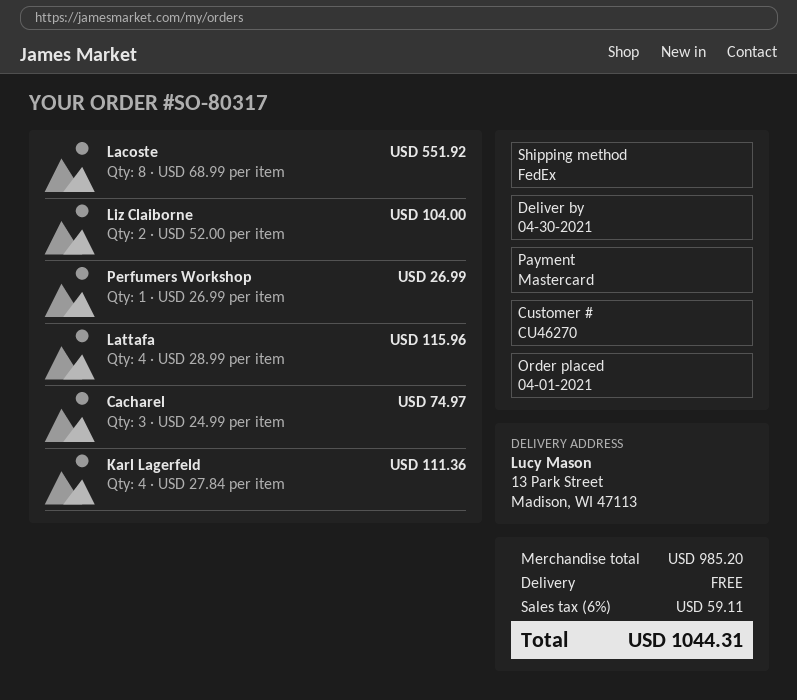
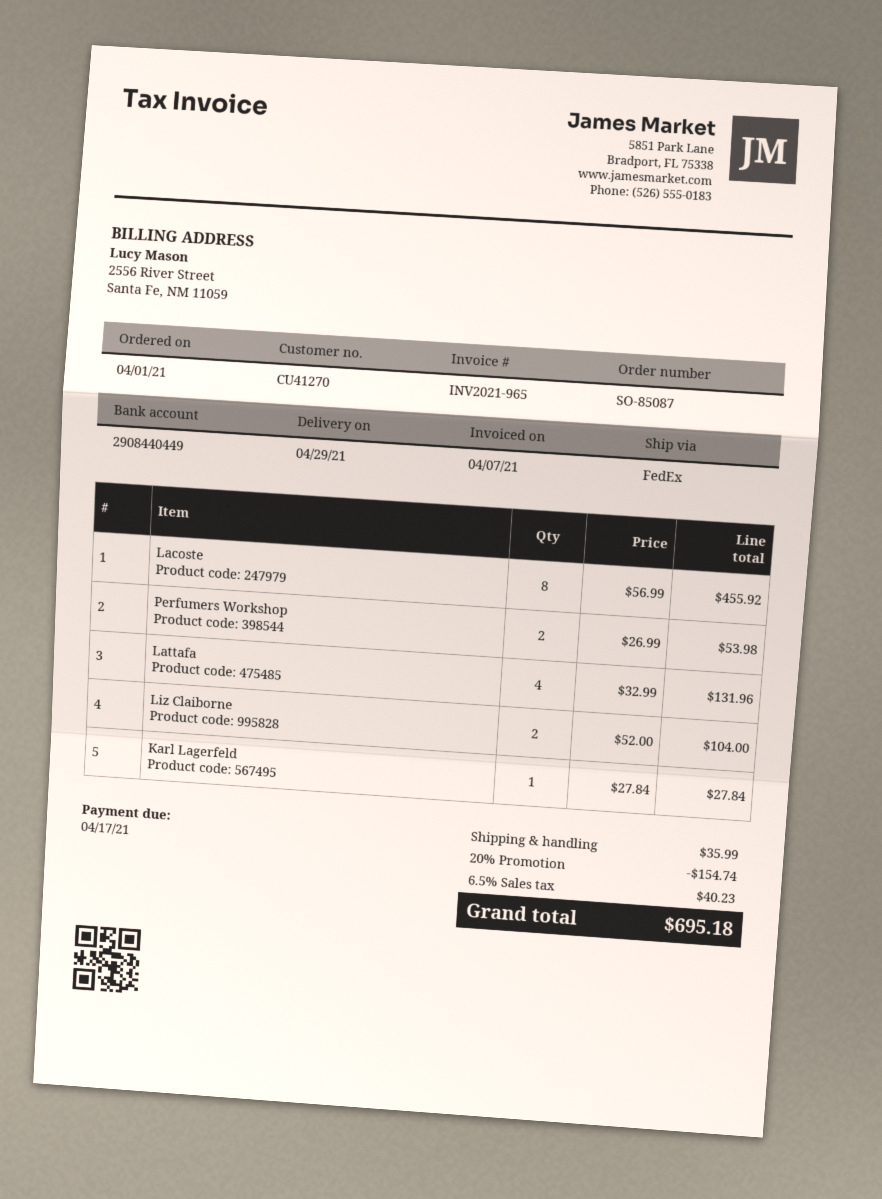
order number: SO-80317 -> SO-85087
delivery date: 2021-04-30 -> 2021-04-29
customer number: CU46270 -> CU41270
Lacoste: 8 x 68.99 = 551.92 -> 8 x 56.99 = 455.92
Perfumers Workshop: 1 x 26.99 = 26.99 -> 2 x 26.99 = 53.98
Lattafa: 4 x 28.99 = 115.96 -> 4 x 32.99 = 131.96
Cacharel: 3 x 24.99 = 74.97 -> none
Karl Lagerfeld: 4 x 27.84 = 111.36 -> 1 x 27.84 = 27.84
discount: none -> 20% = 154.74
shipping: 0.00 -> 35.99
tax: 6% = 59.11 -> 6.5% = 40.23
total: 1044.31 -> 695.18

